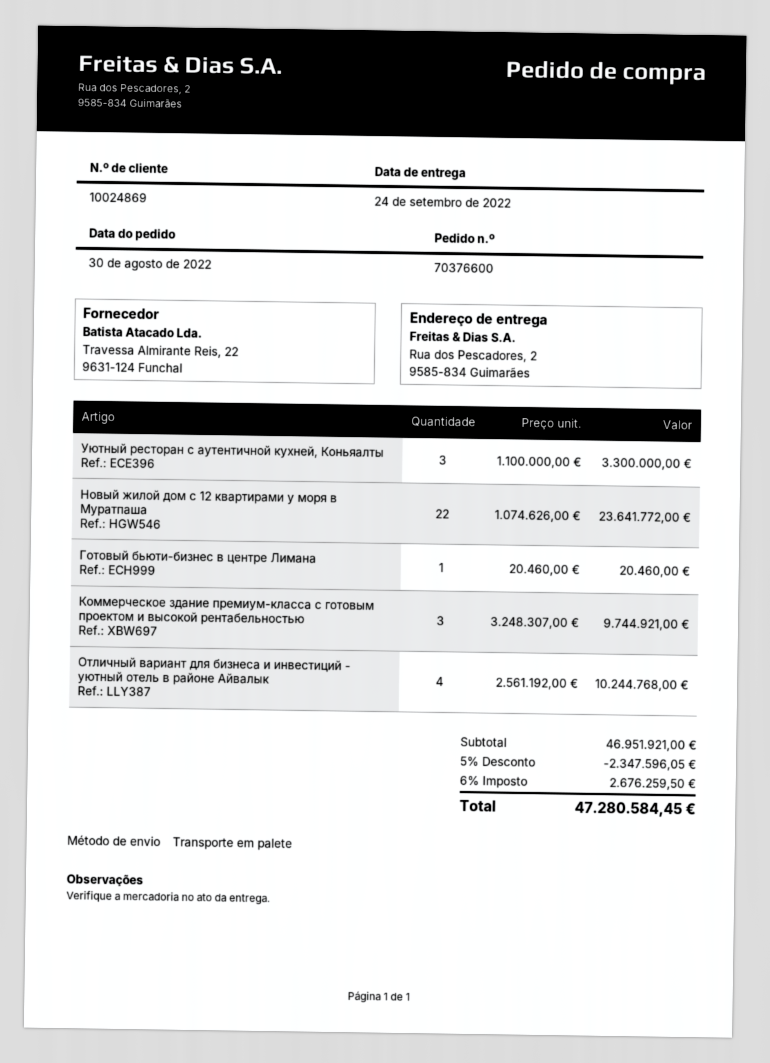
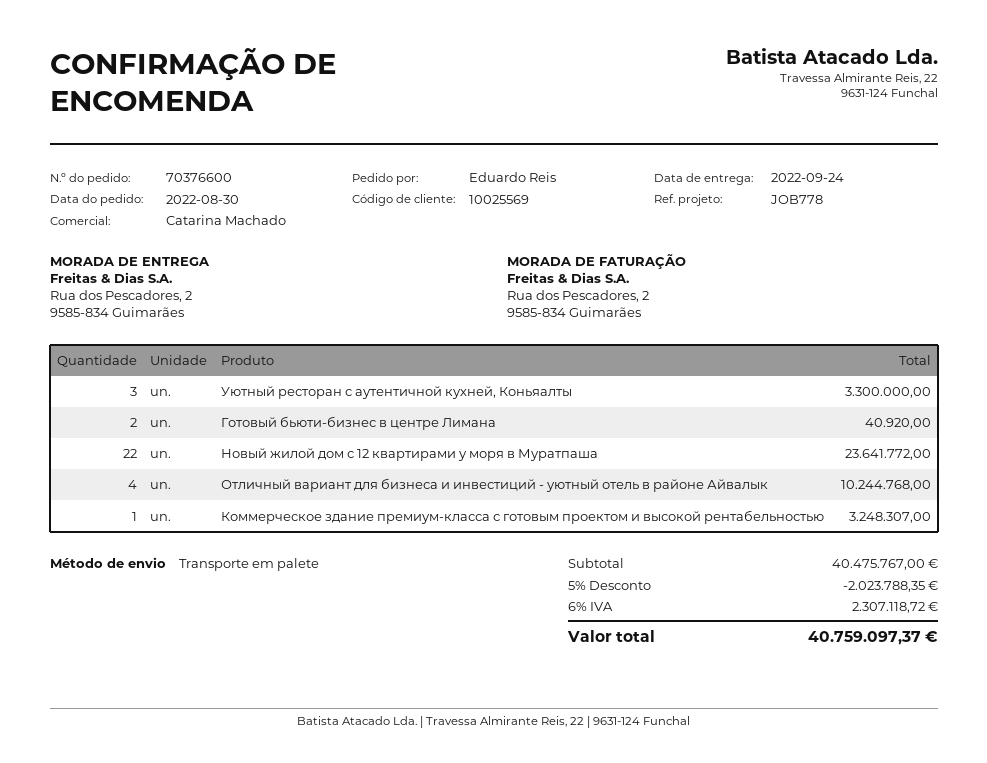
customer number: 10024869 -> 10025569
Готовый бьюти-бизнес в центре Лимана: 1 for 20460.00 -> 2 for 40920.00
Коммерческое здание премиум-класса с готовым проектом и высокой рентабельностью: 3 for 9744921.00 -> 1 for 3248307.00
subtotal: 46951921.00 -> 40475767.00
discount: 5% = 2347596.05 -> 5% = 2023788.35
tax: 6% = 2676259.50 -> 6% = 2307118.72
total: 47280584.45 -> 40759097.37

